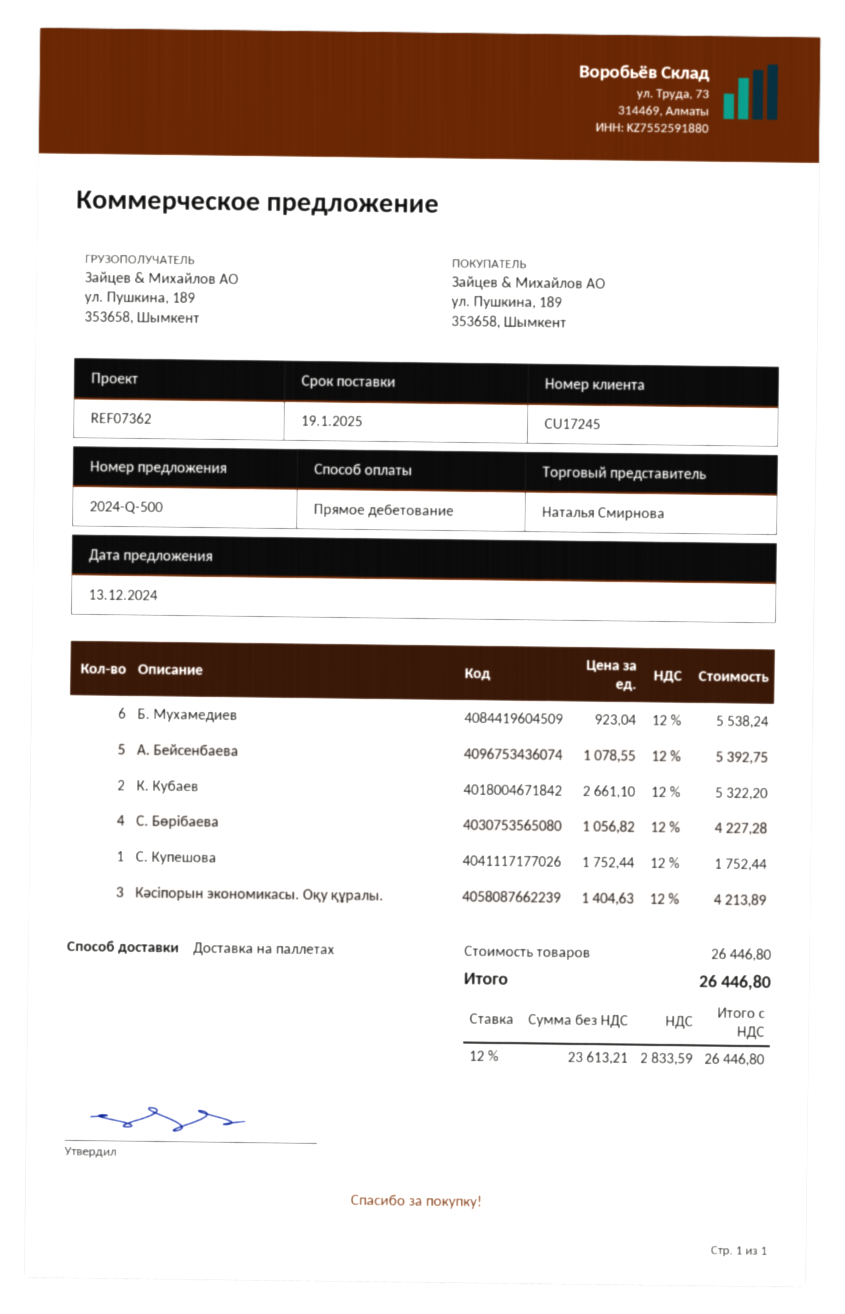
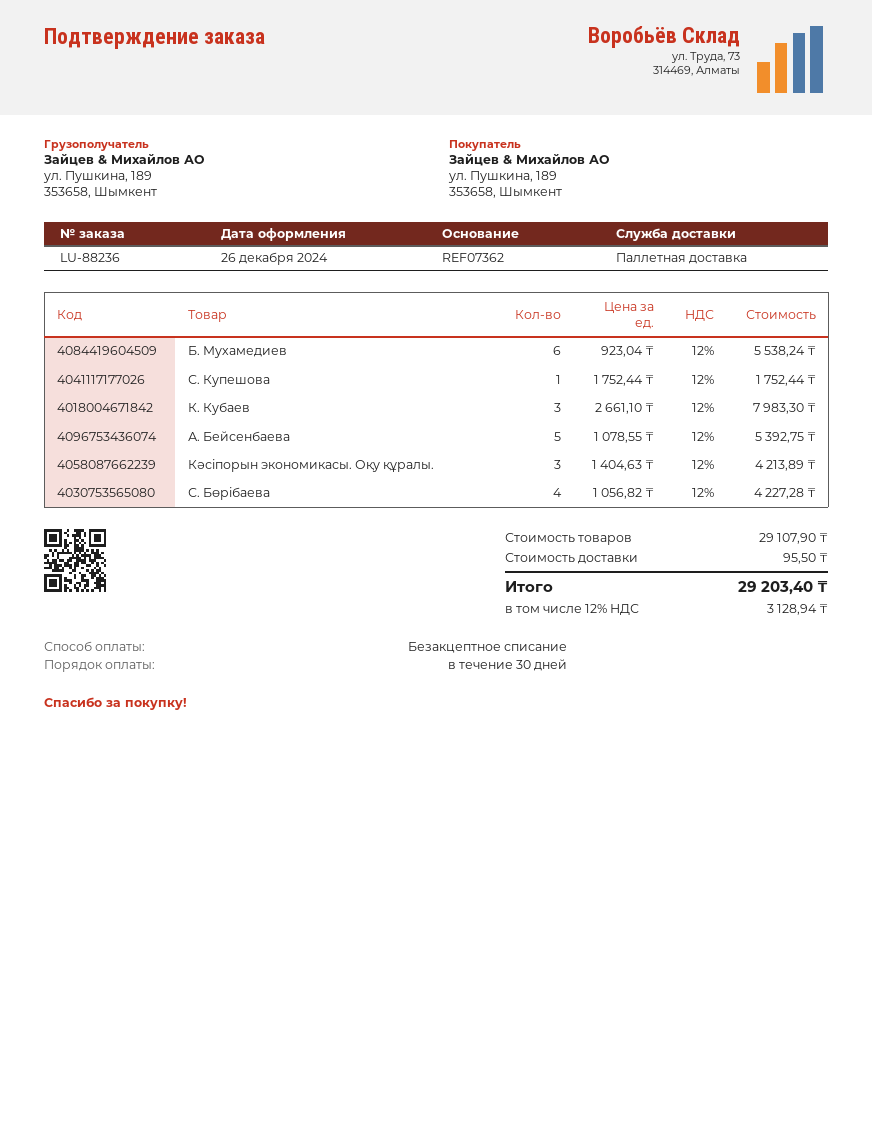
К. Кубаев: 2 x 2661.10 = 5322.20 -> 3 x 2661.10 = 7983.30
subtotal: 26446.80 -> 29107.90
shipping: none -> 95.50
tax: 12% = 2833.59 -> 12% = 3128.94
total: 26446.80 -> 29203.40

